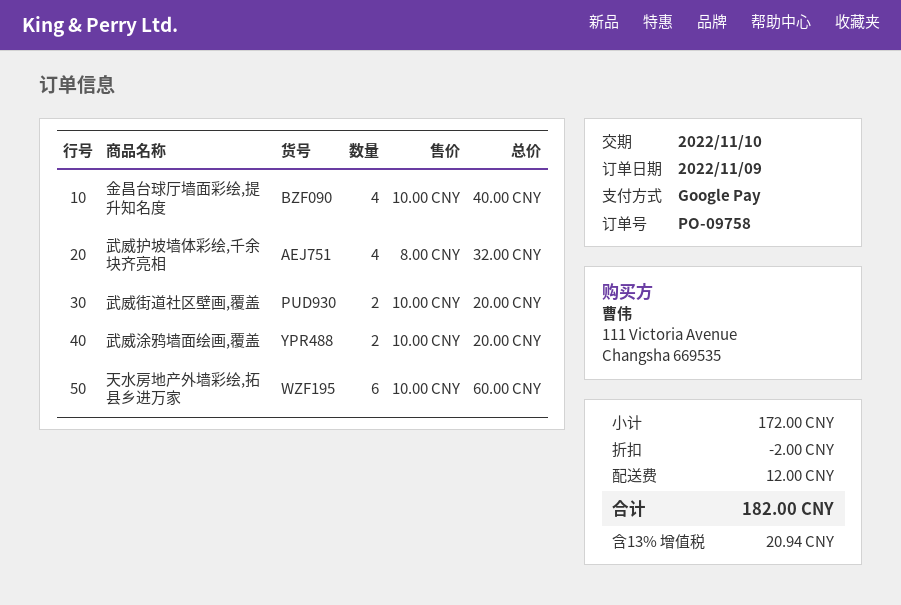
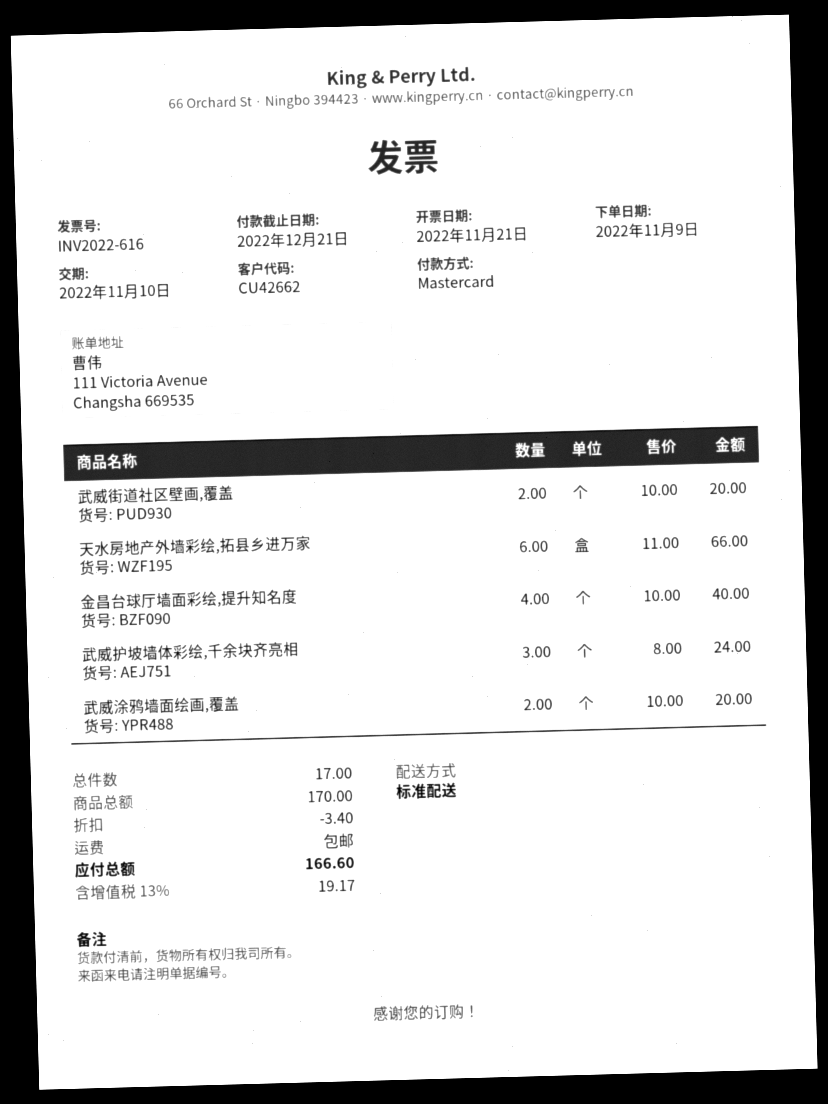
payment method: Google Pay -> Mastercard
武威护坡墙体彩绘,千余块齐亮相: 4 x 8.00 = 32.00 -> 3 x 8.00 = 24.00
天水房地产外墙彩绘,拓县乡进万家: 6 x 10.00 = 60.00 -> 6 x 11.00 = 66.00
subtotal: 172.00 -> 170.00
discount: 2.00 -> 3.40
shipping: 12.00 -> 0.00
tax: 13% = 20.94 -> 13% = 19.17
total: 182.00 -> 166.60

